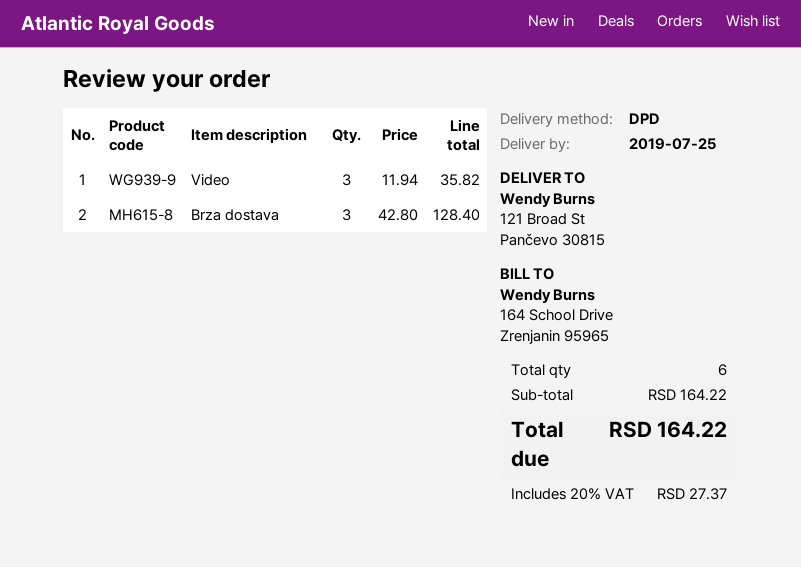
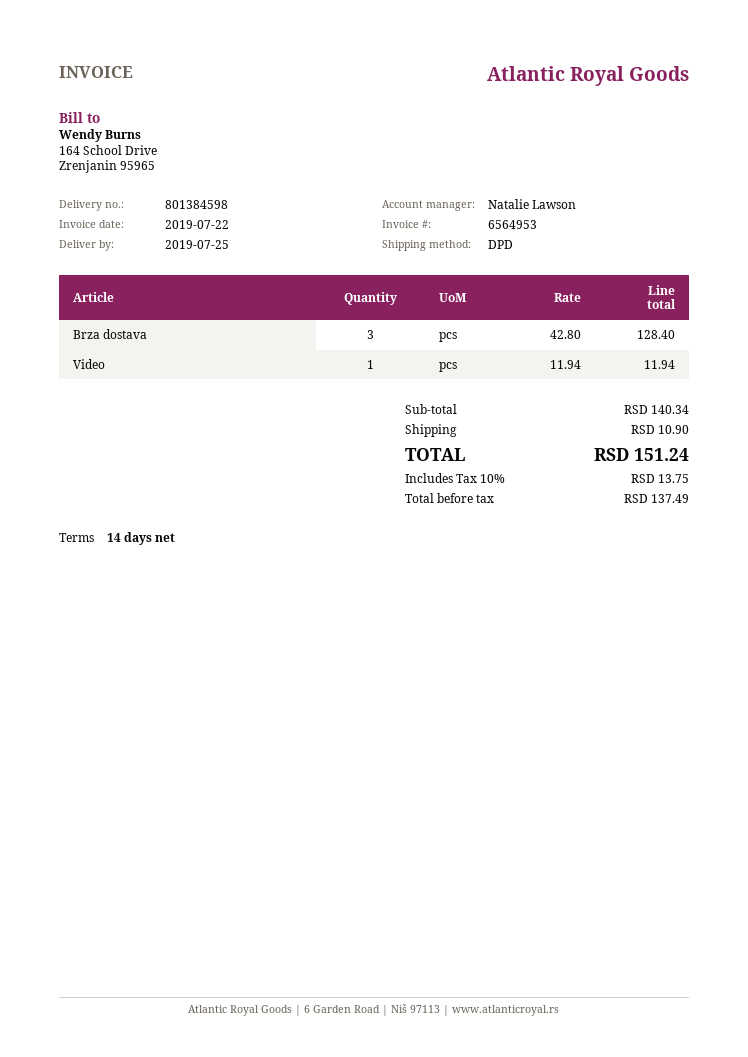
Video: 3 x 11.94 = 35.82 -> 1 x 11.94 = 11.94
subtotal: 164.22 -> 140.34
shipping: none -> 10.90
tax: 20% = 27.37 -> 10% = 13.75
total: 164.22 -> 151.24

